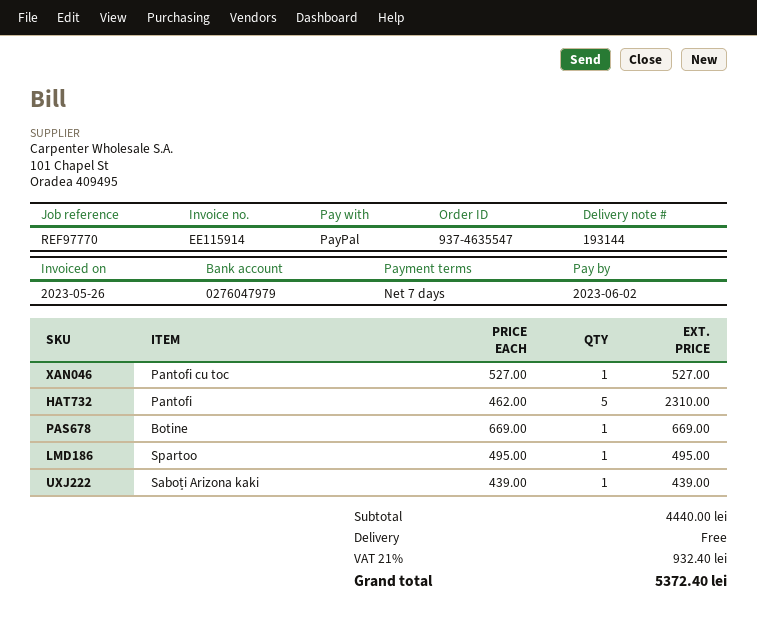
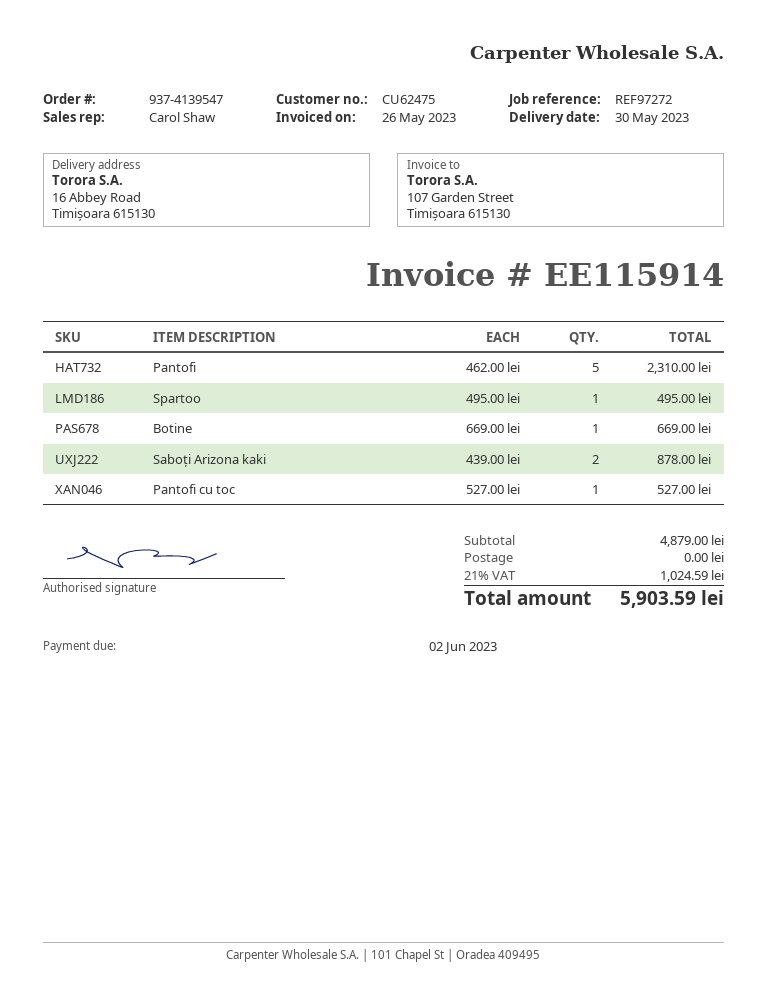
order number: 937-4635547 -> 937-4139547
reference: REF97770 -> REF97272
Saboți Arizona kaki: 1 x 439.00 = 439.00 -> 2 x 439.00 = 878.00
subtotal: 4440.00 -> 4879.00
tax: 21% = 932.40 -> 21% = 1024.59
total: 5372.40 -> 5903.59

